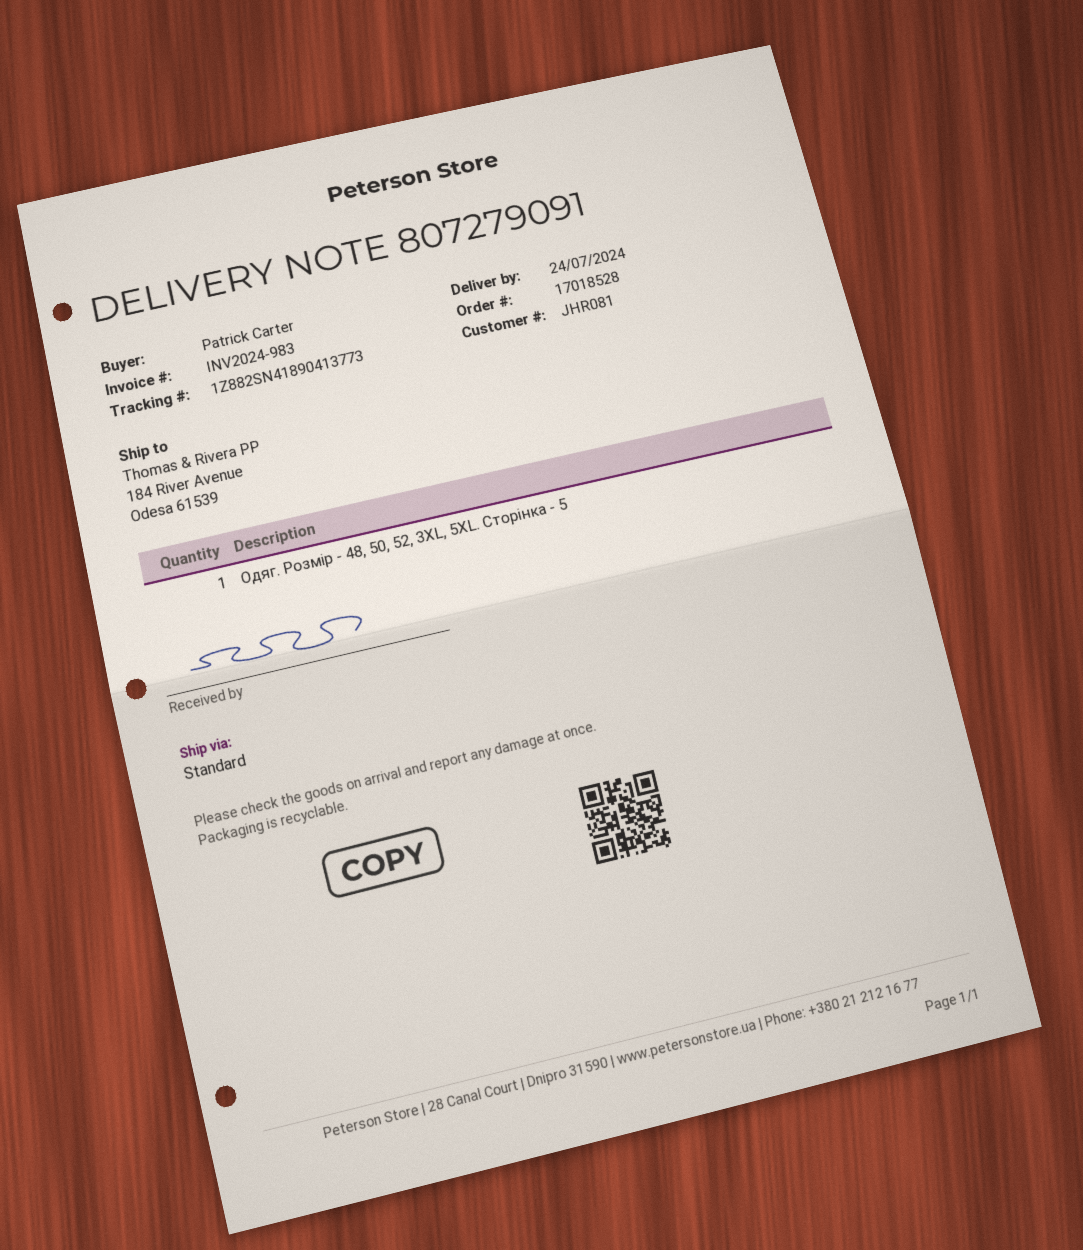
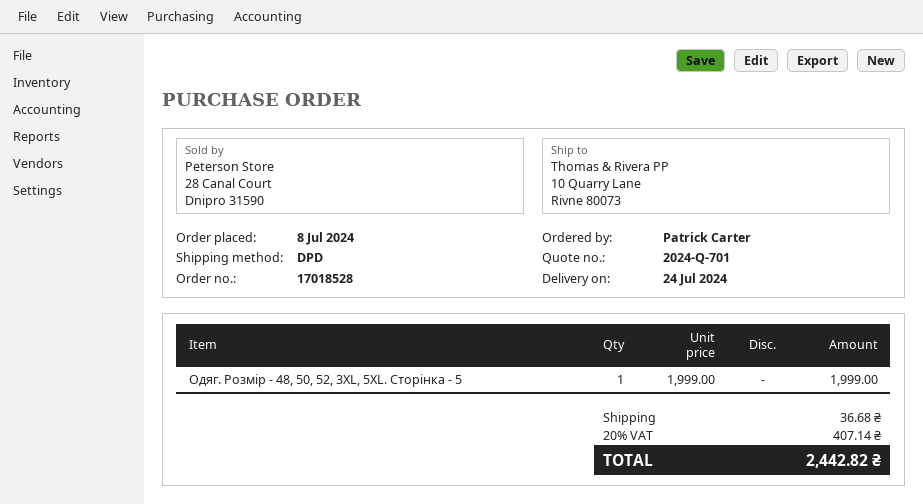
shipping method: standard -> DPD
ship to: 184 River Avenue, Odesa 61539 -> 10 Quarry Lane, Rivne 80073

